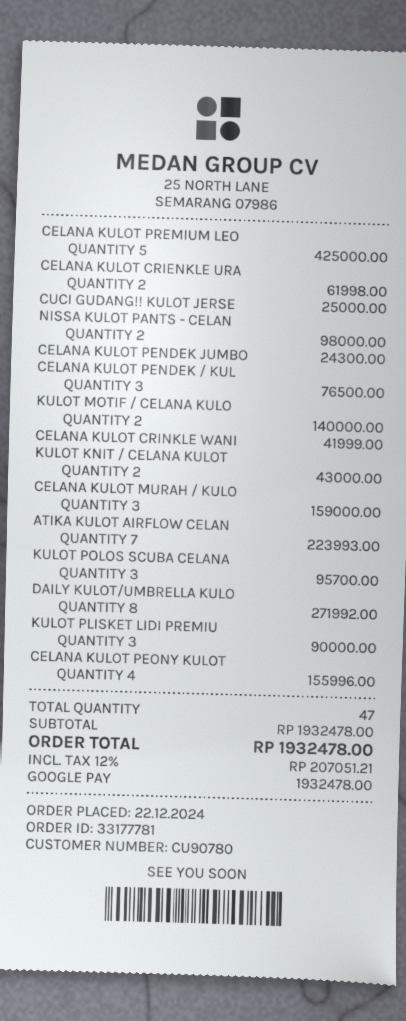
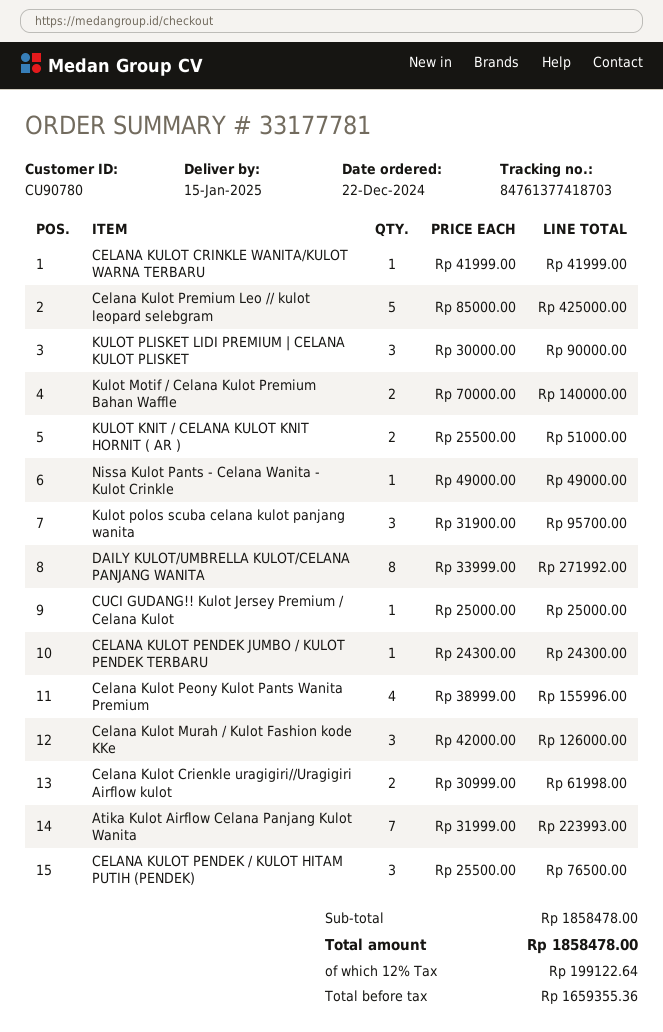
NISSA KULOT PANTS - CELAN: 2 for 98000.00 -> 1 for 49000.00
KULOT KNIT / CELANA KULOT: 2 for 43000.00 -> 2 for 51000.00
CELANA KULOT MURAH / KULO: 3 for 159000.00 -> 3 for 126000.00
subtotal: 1932478.00 -> 1858478.00
tax: 12% = 207051.21 -> 12% = 199122.64
total: 1932478.00 -> 1858478.00

